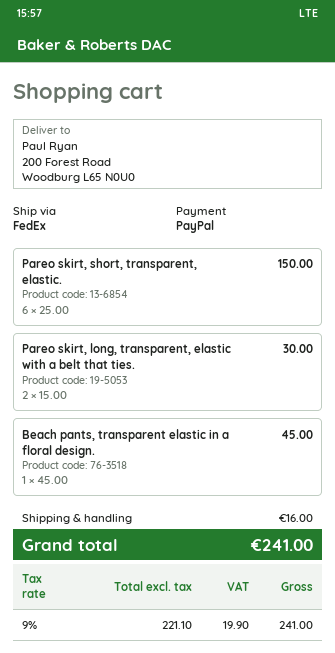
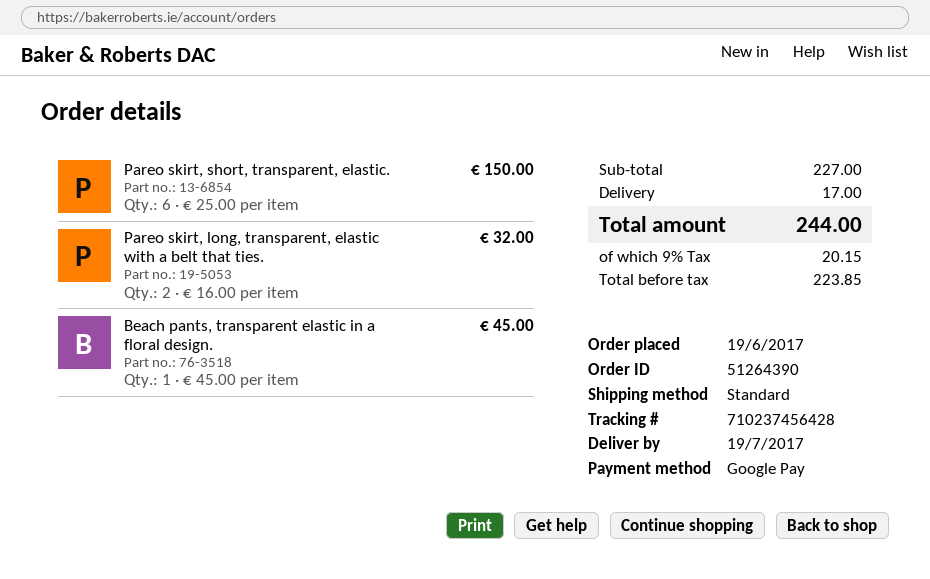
payment method: PayPal -> Google Pay
shipping method: FedEx -> standard
Pareo skirt, long, transparent, elastic with a belt that ties.: 2 x 15.00 = 30.00 -> 2 x 16.00 = 32.00
shipping: 16.00 -> 17.00
net: 221.10 -> 223.85
tax: 9% = 19.90 -> 9% = 20.15
total: 241.00 -> 244.00

